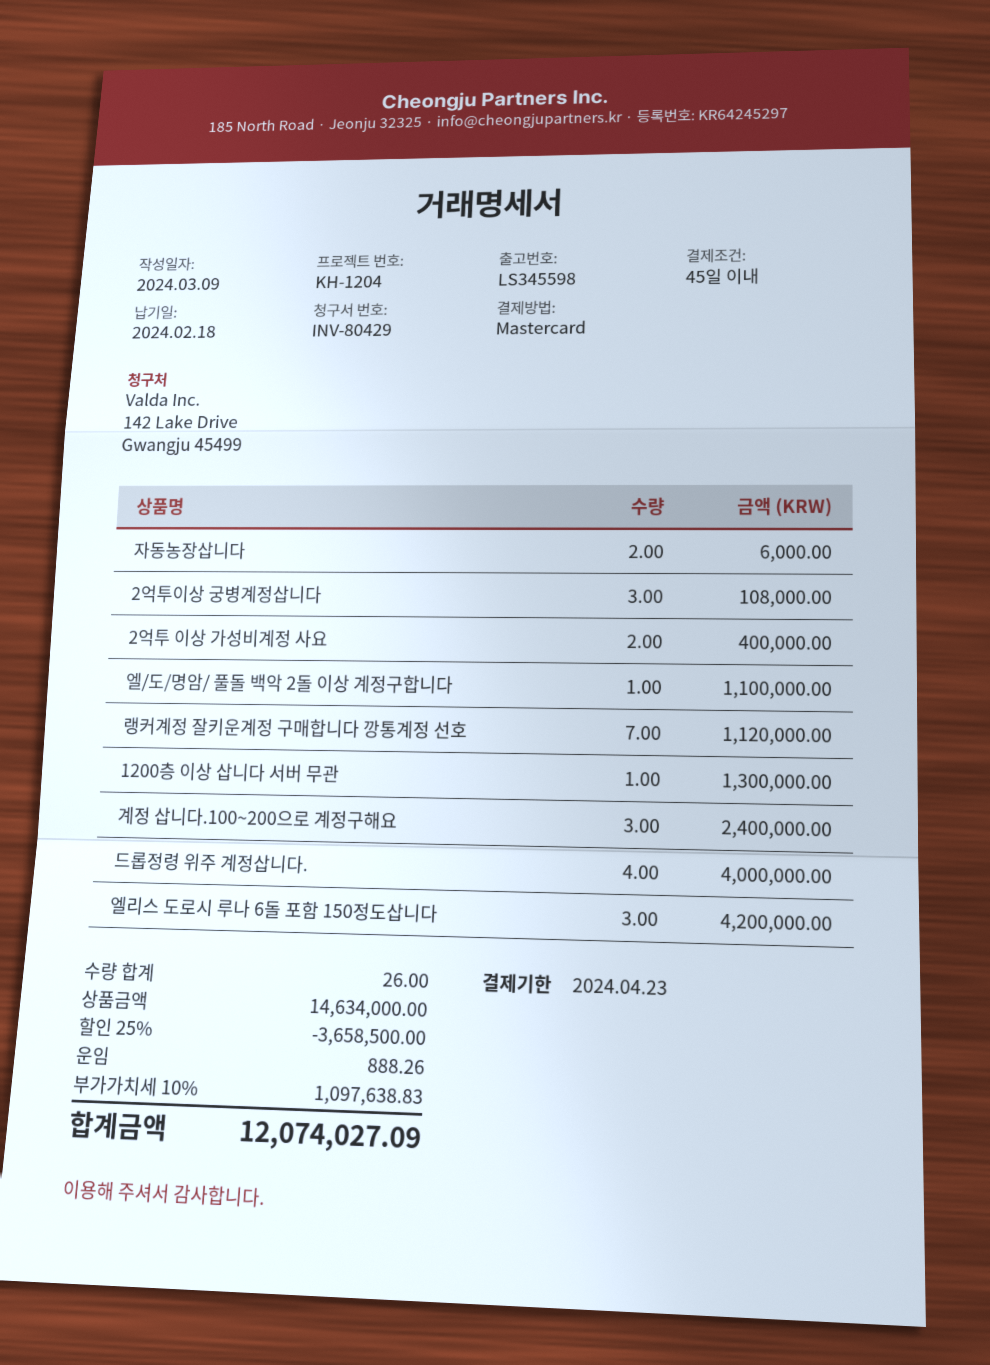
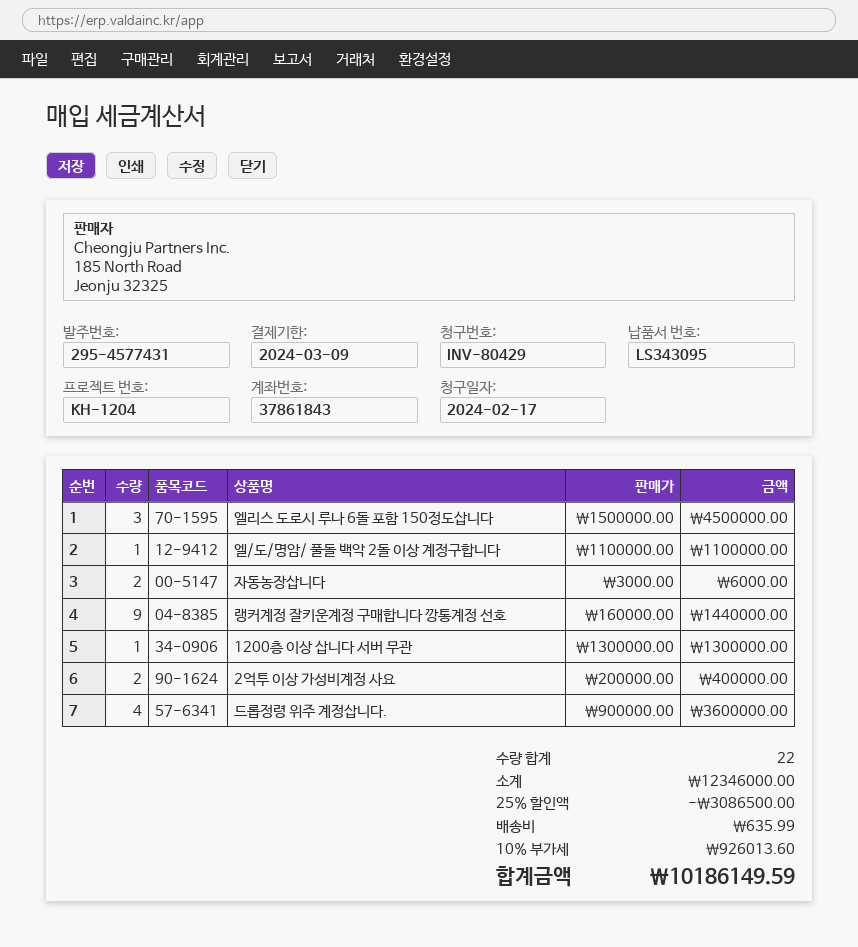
delivery note number: LS345598 -> LS343095
invoice date: 2024-03-09 -> 2024-02-17
due date: 2024-04-23 -> 2024-03-09
2억투이상 궁병계정삽니다: 3 for 108000.00 -> none
랭커계정 잘키운계정 구매합니다 깡통계정 선호: 7 for 1120000.00 -> 9 for 1440000.00
계정 삽니다.100~200으로 계정구해요: 3 for 2400000.00 -> none
드롭정령 위주 계정삽니다.: 4 for 4000000.00 -> 4 for 3600000.00
엘리스 도로시 루나 6돌 포함 150정도삽니다: 3 for 4200000.00 -> 3 for 4500000.00
total quantity: 26 -> 22
subtotal: 14634000.00 -> 12346000.00
discount: 25% = 3658500.00 -> 25% = 3086500.00
shipping: 888.26 -> 635.99
tax: 10% = 1097638.83 -> 10% = 926013.60
total: 12074027.09 -> 10186149.59

